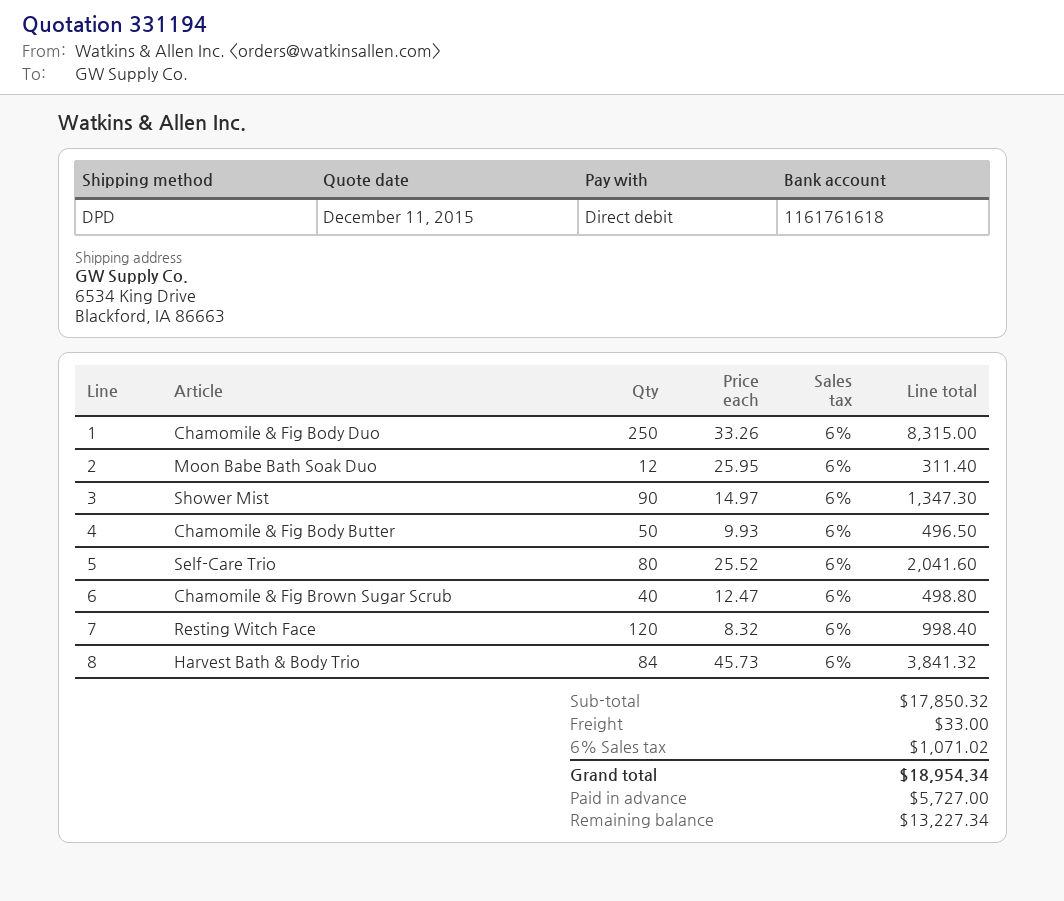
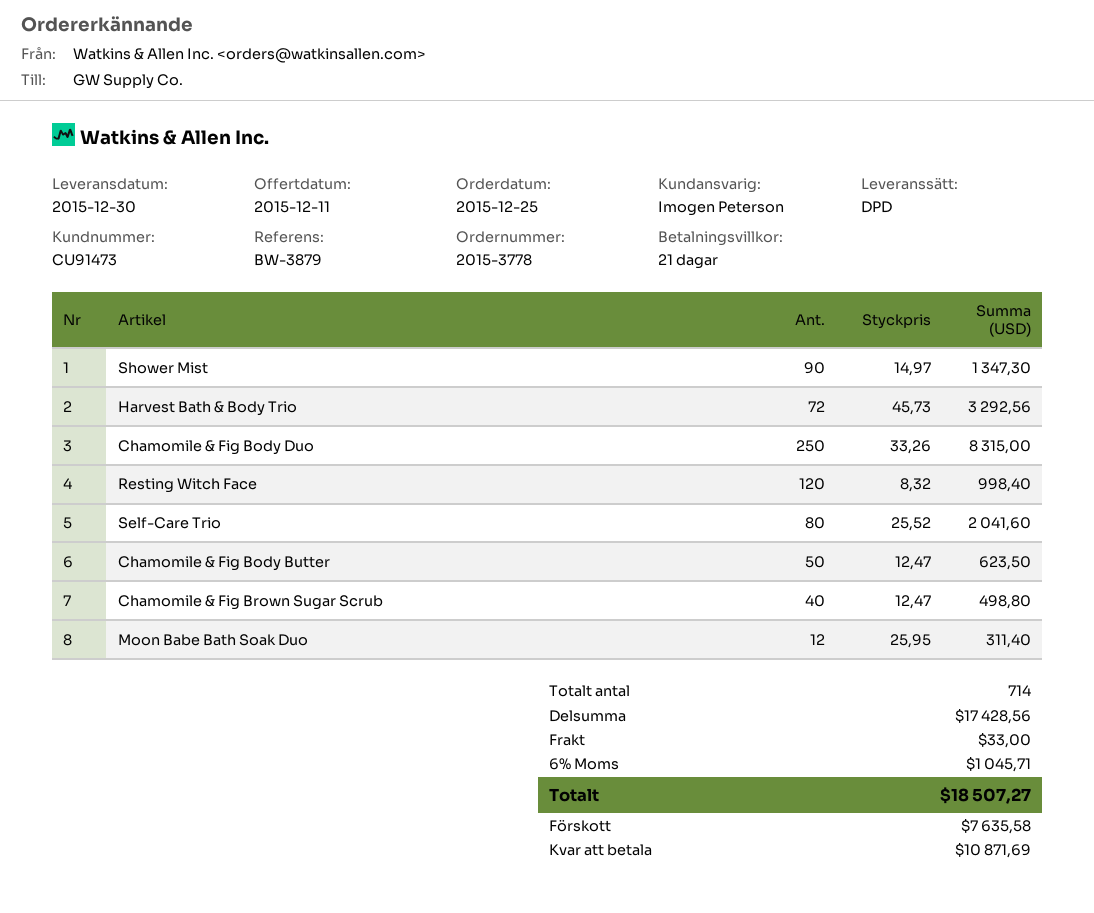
Chamomile & Fig Body Butter: 50 x 9.93 = 496.50 -> 50 x 12.47 = 623.50
Harvest Bath & Body Trio: 84 x 45.73 = 3841.32 -> 72 x 45.73 = 3292.56
subtotal: 17850.32 -> 17428.56
tax: 6% = 1071.02 -> 6% = 1045.71
total: 18954.34 -> 18507.27
deposit: 5727.00 -> 7635.58
balance: 13227.34 -> 10871.69

